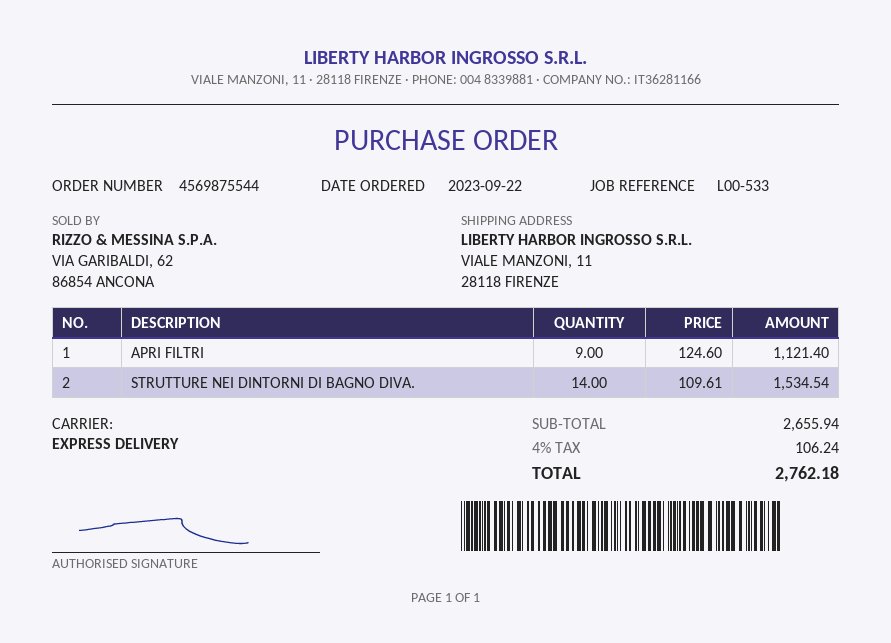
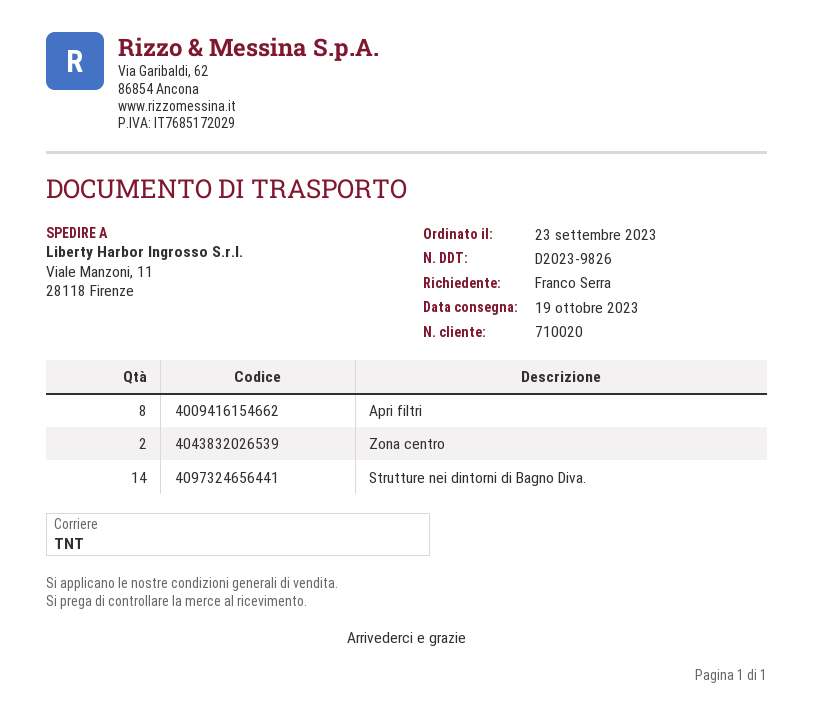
order date: 2023-09-22 -> 2023-09-23
shipping method: express -> TNT
APRI FILTRI: 9 -> 8
Zona centro: none -> 2

